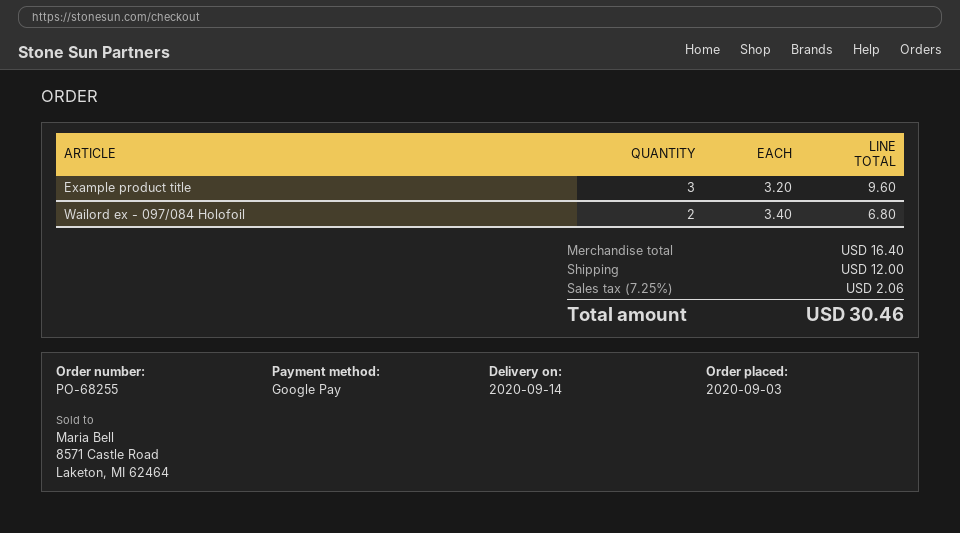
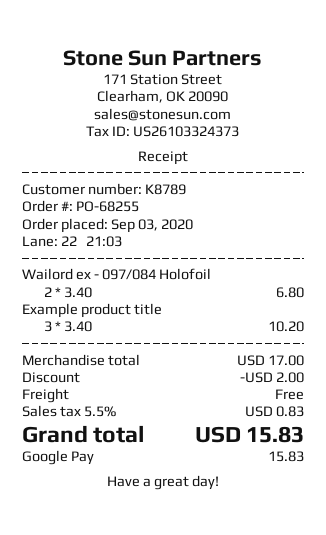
Example product title: 3 x 3.20 = 9.60 -> 3 x 3.40 = 10.20
subtotal: 16.40 -> 17.00
discount: none -> 2.00
shipping: 12.00 -> 0.00
tax: 7.25% = 2.06 -> 5.5% = 0.83
total: 30.46 -> 15.83

